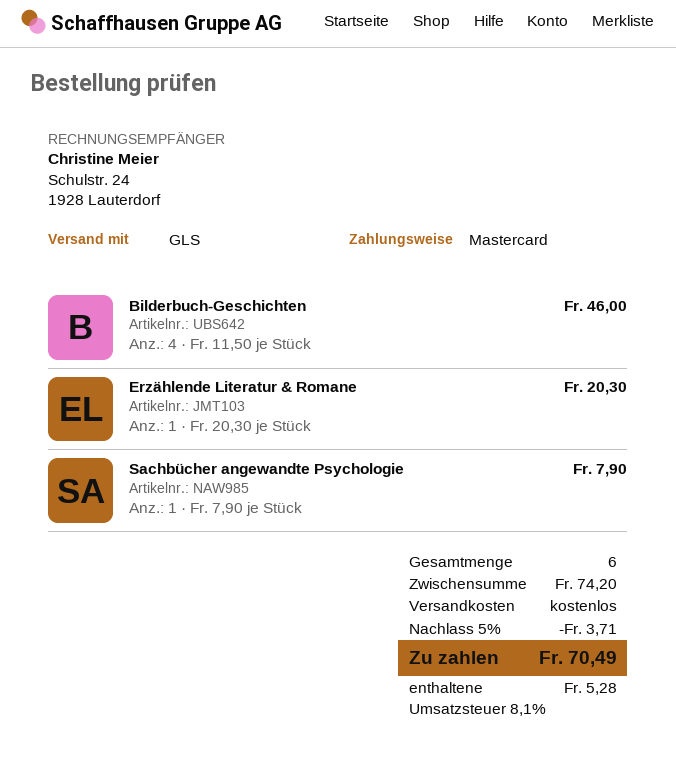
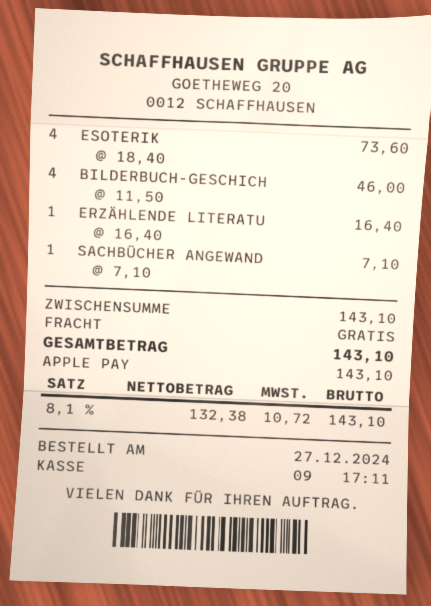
payment method: Mastercard -> Apple Pay
Erzählende Literatur & Romane: 1 x 20.30 = 20.30 -> 1 x 16.40 = 16.40
Sachbücher angewandte Psychologie: 1 x 7.90 = 7.90 -> 1 x 7.10 = 7.10
ESOTERIK: none -> 4 x 18.40 = 73.60
subtotal: 74.20 -> 143.10
discount: 5% = 3.71 -> none
tax: 8.1% = 5.28 -> 8.1% = 10.72
total: 70.49 -> 143.10

